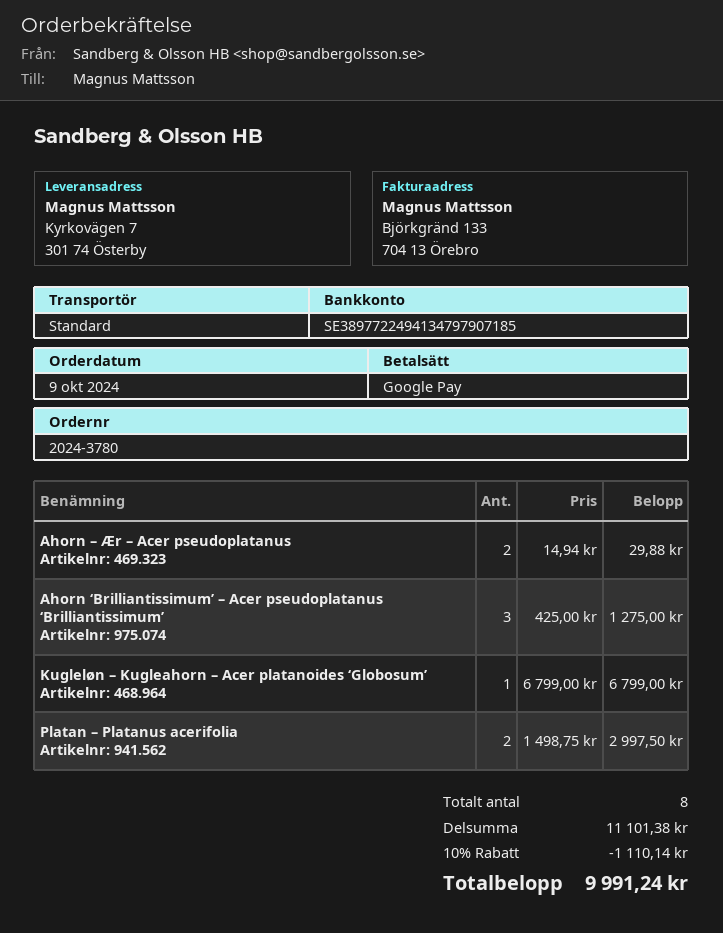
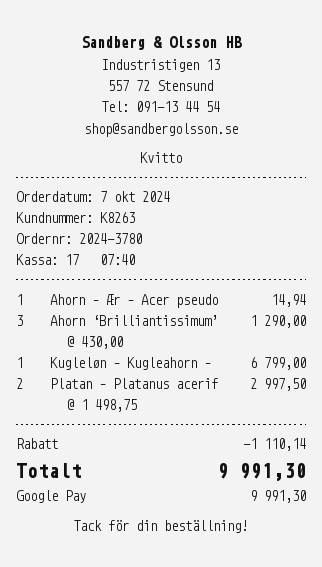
order date: 2024-10-09 -> 2024-10-07
Ahorn – Ær – Acer pseudoplatanus: 2 x 14.94 = 29.88 -> 1 x 14.94 = 14.94
Ahorn ‘Brilliantissimum’ – Acer pseudoplatanus ‘Brilliantissimum’: 3 x 425.00 = 1275.00 -> 3 x 430.00 = 1290.00
total: 9991.24 -> 9991.30

